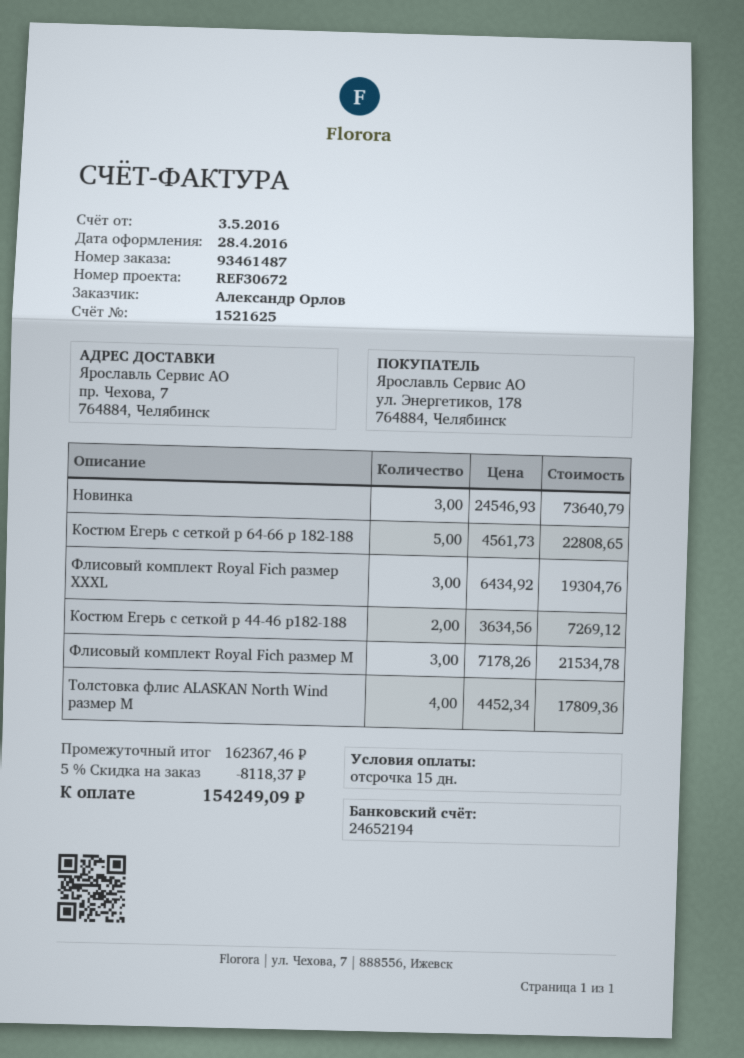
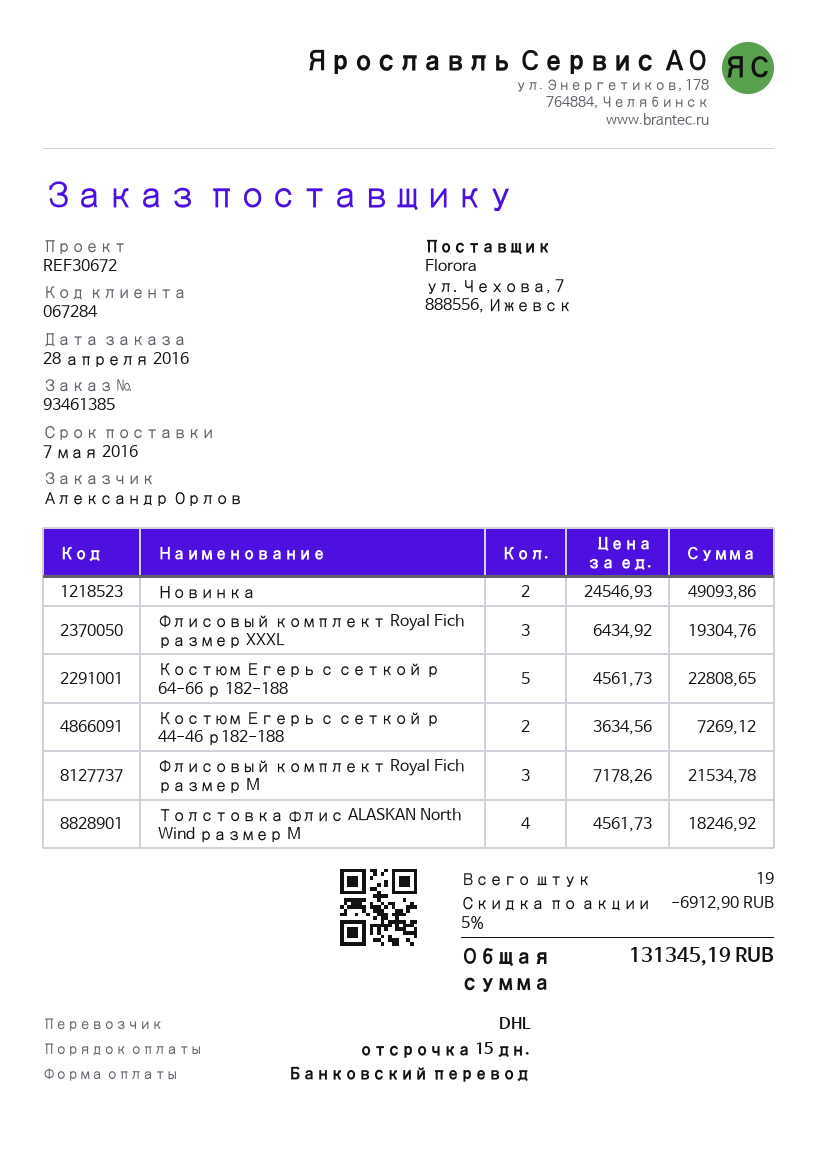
order number: 93461487 -> 93461385
Новинка: 3 x 24546.93 = 73640.79 -> 2 x 24546.93 = 49093.86
Толстовка флис ALASKAN North Wind размер M: 4 x 4452.34 = 17809.36 -> 4 x 4561.73 = 18246.92
discount: 5% = 8118.37 -> 5% = 6912.90
total: 154249.09 -> 131345.19

